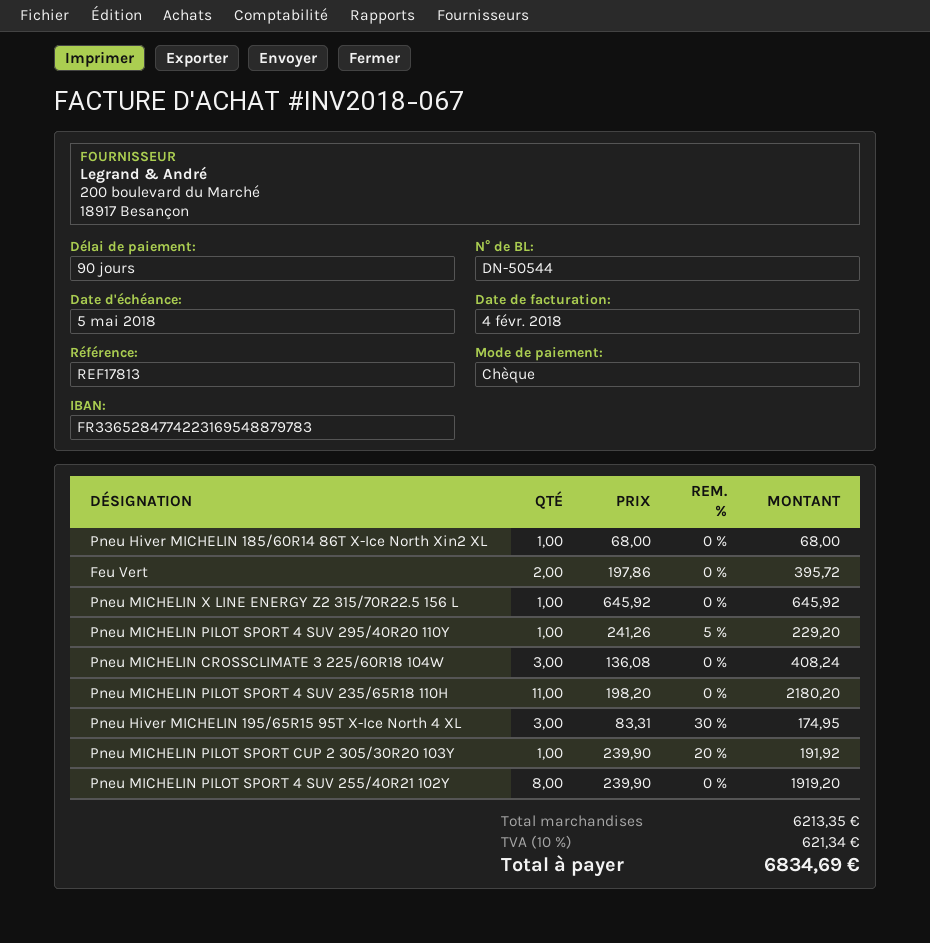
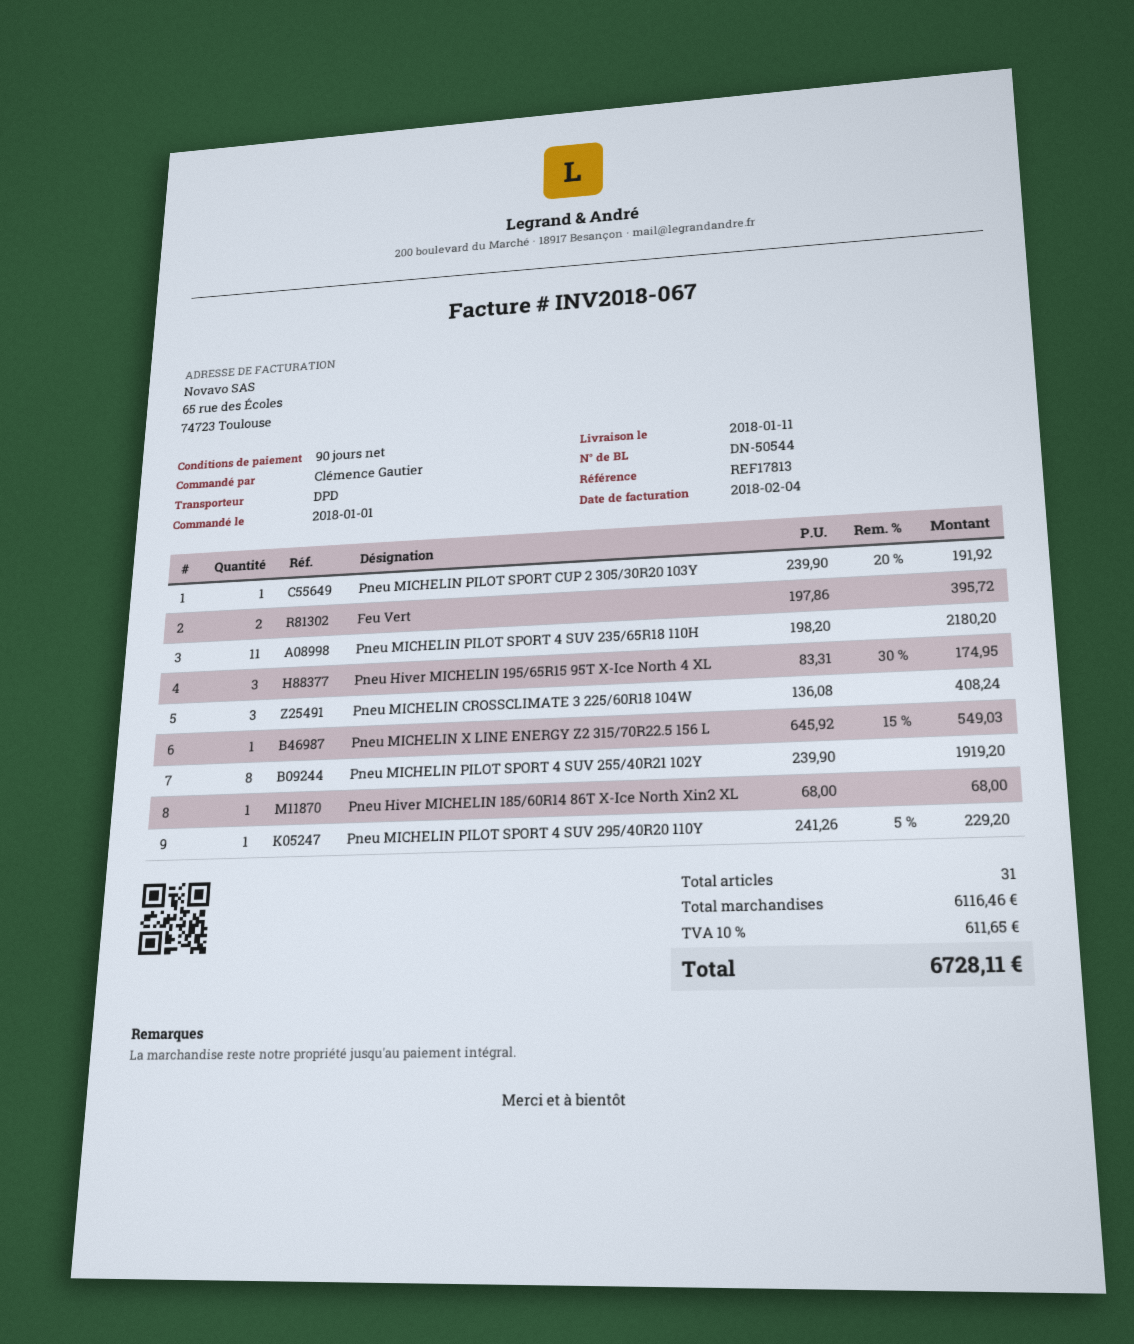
Pneu MICHELIN X LINE ENERGY Z2 315/70R22.5 156 L: 1 x 645.92 = 645.92 -> 1 x 645.92 - 15% = 549.03
subtotal: 6213.35 -> 6116.46
tax: 10% = 621.34 -> 10% = 611.65
total: 6834.69 -> 6728.11

